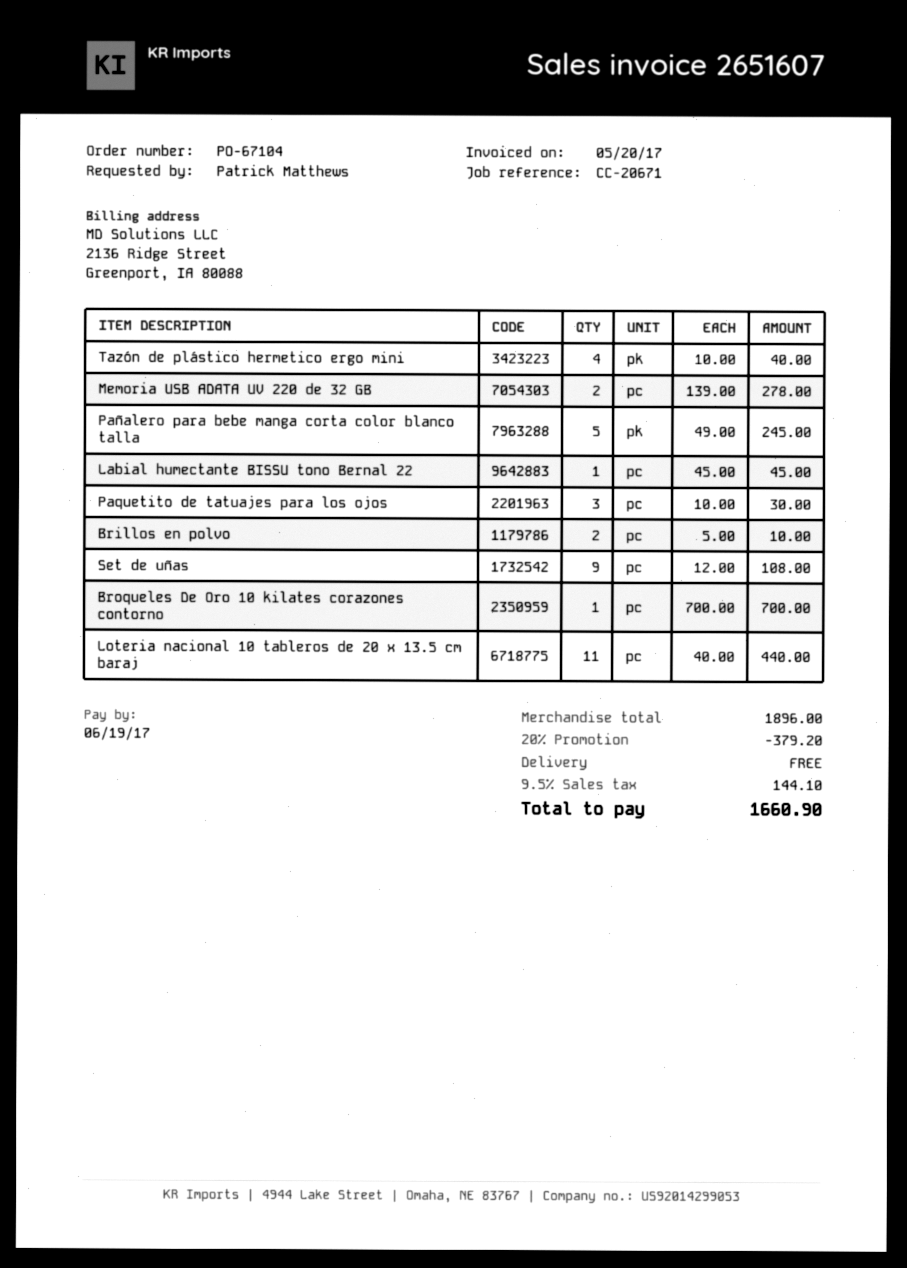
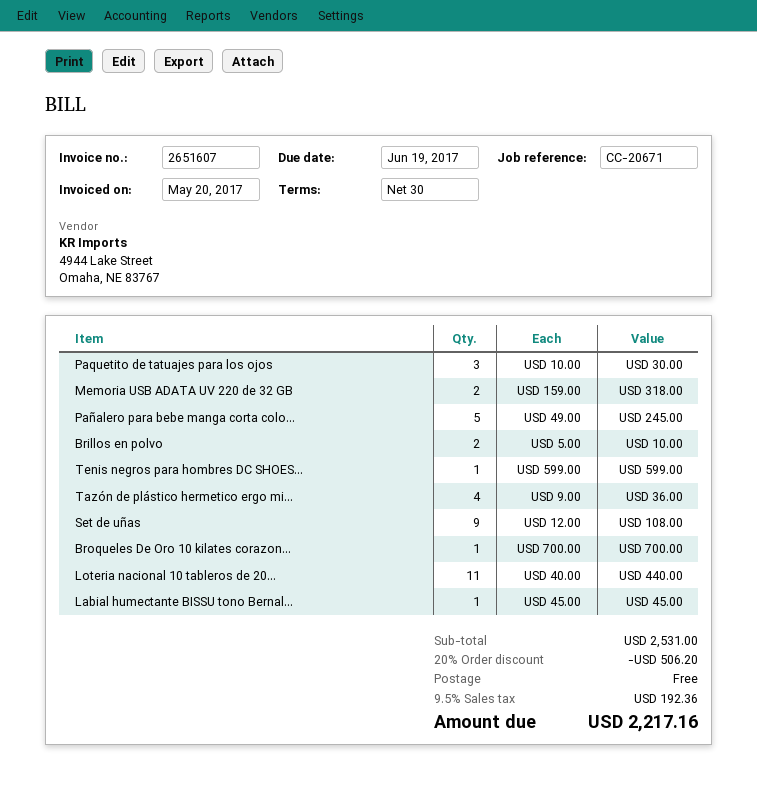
Tazón de plástico hermetico ergo mini: 4 x 10.00 = 40.00 -> 4 x 9.00 = 36.00
Memoria USB ADATA UV 220 de 32 GB: 2 x 139.00 = 278.00 -> 2 x 159.00 = 318.00
Tenis negros para hombres DC SHOES...: none -> 1 x 599.00 = 599.00
subtotal: 1896.00 -> 2531.00
discount: 20% = 379.20 -> 20% = 506.20
tax: 9.5% = 144.10 -> 9.5% = 192.36
total: 1660.90 -> 2217.16

